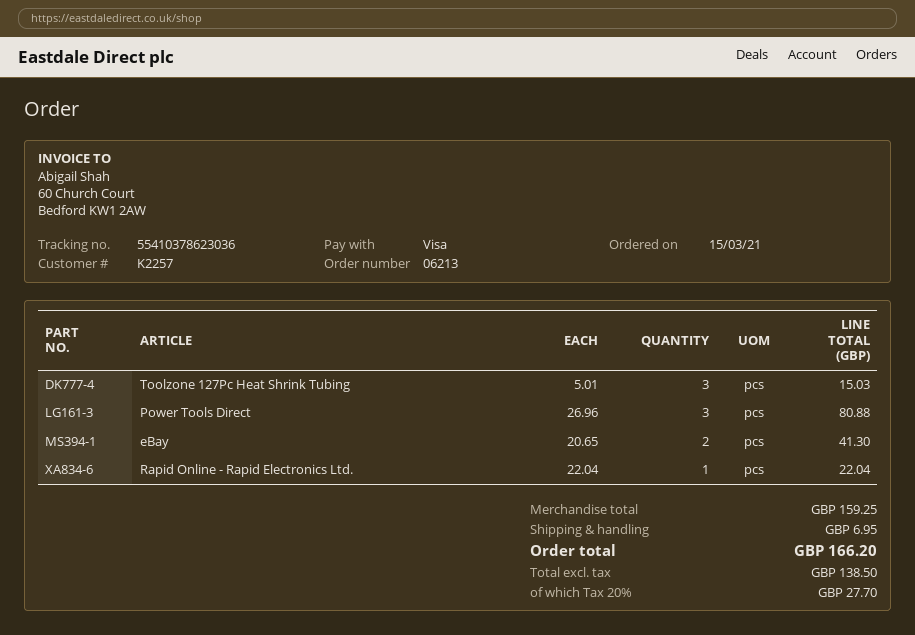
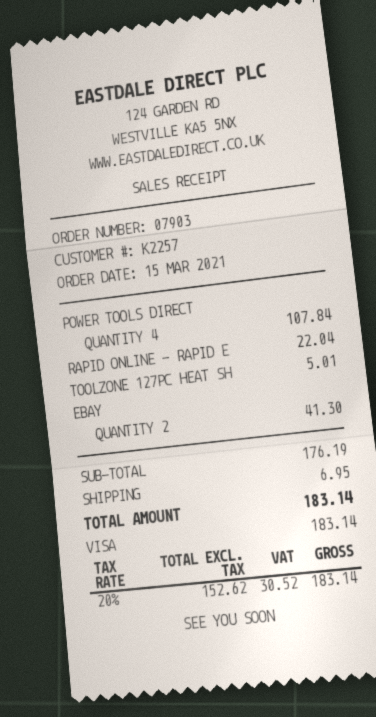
order number: 06213 -> 07903
Toolzone 127Pc Heat Shrink Tubing: 3 for 15.03 -> 1 for 5.01
Power Tools Direct: 3 for 80.88 -> 4 for 107.84
subtotal: 159.25 -> 176.19
net: 138.50 -> 152.62
tax: 20% = 27.70 -> 20% = 30.52
total: 166.20 -> 183.14

